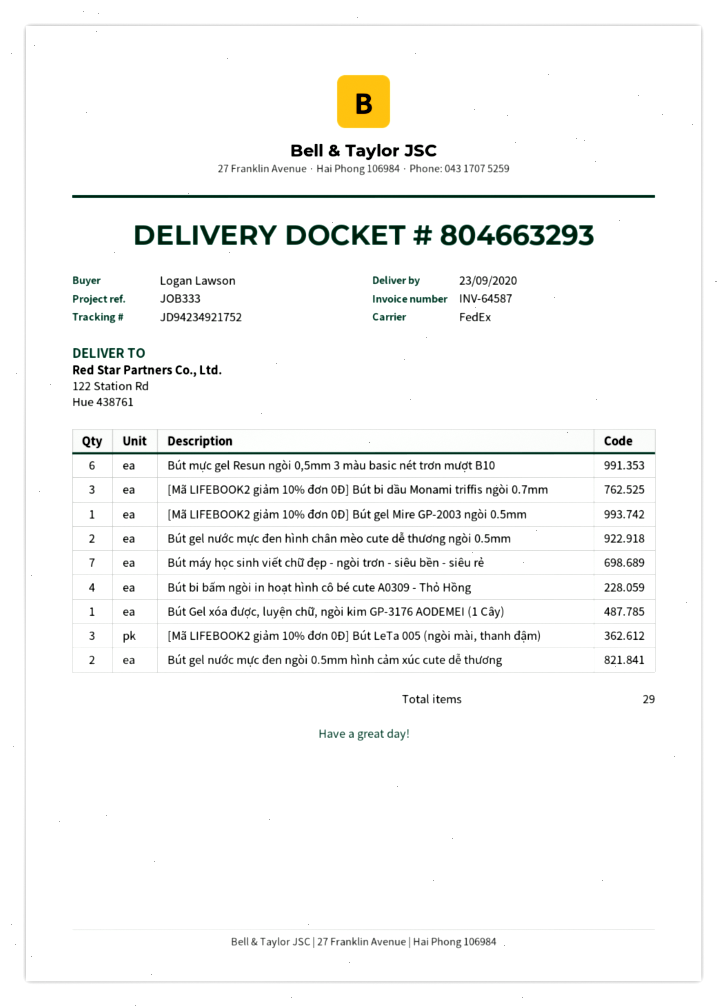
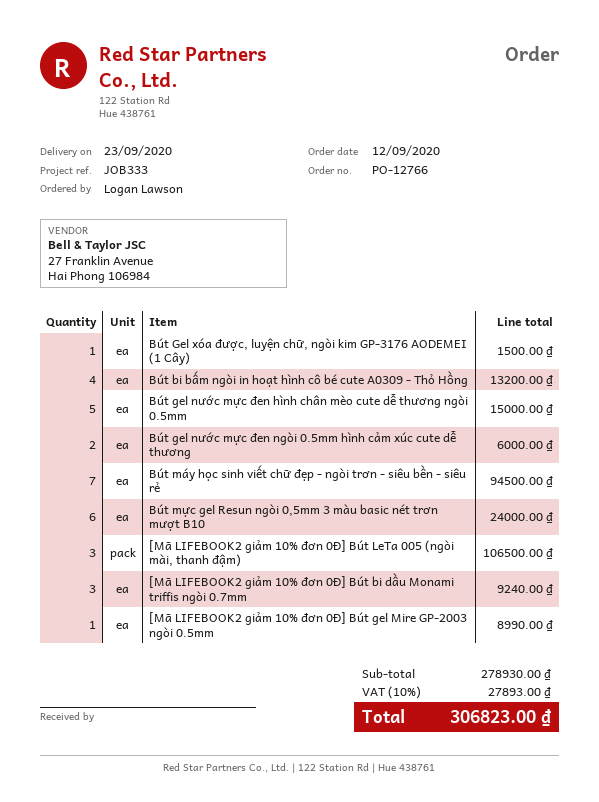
Bút gel nước mực đen hình chân mèo cute dễ thương ngòi 0.5mm: 2 -> 5

